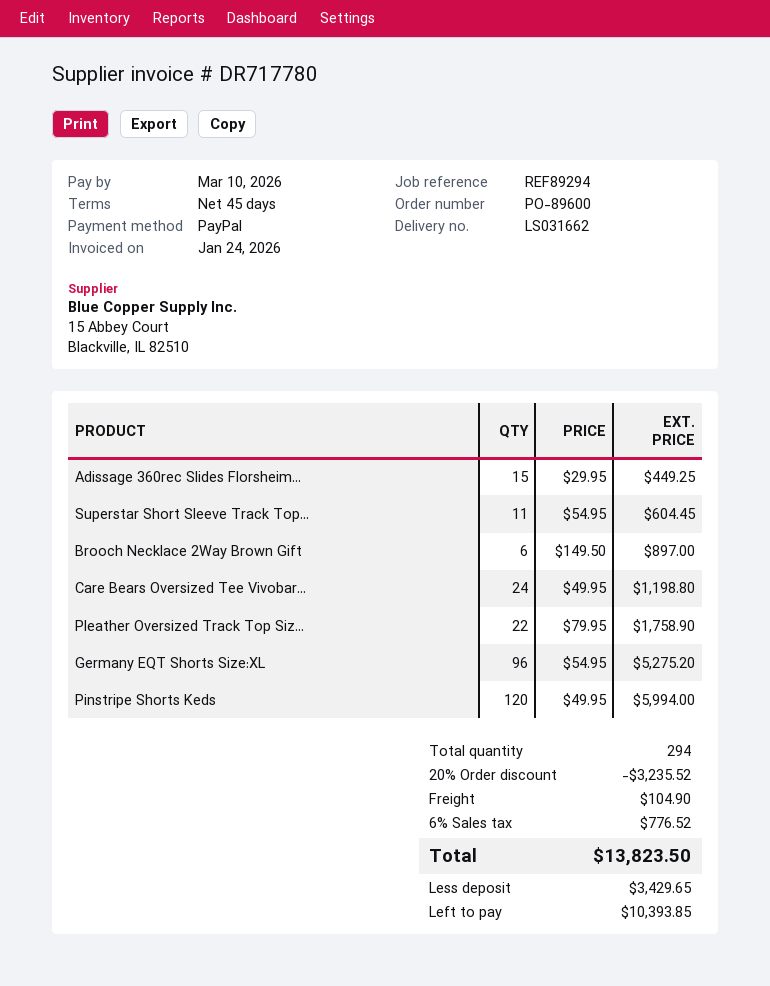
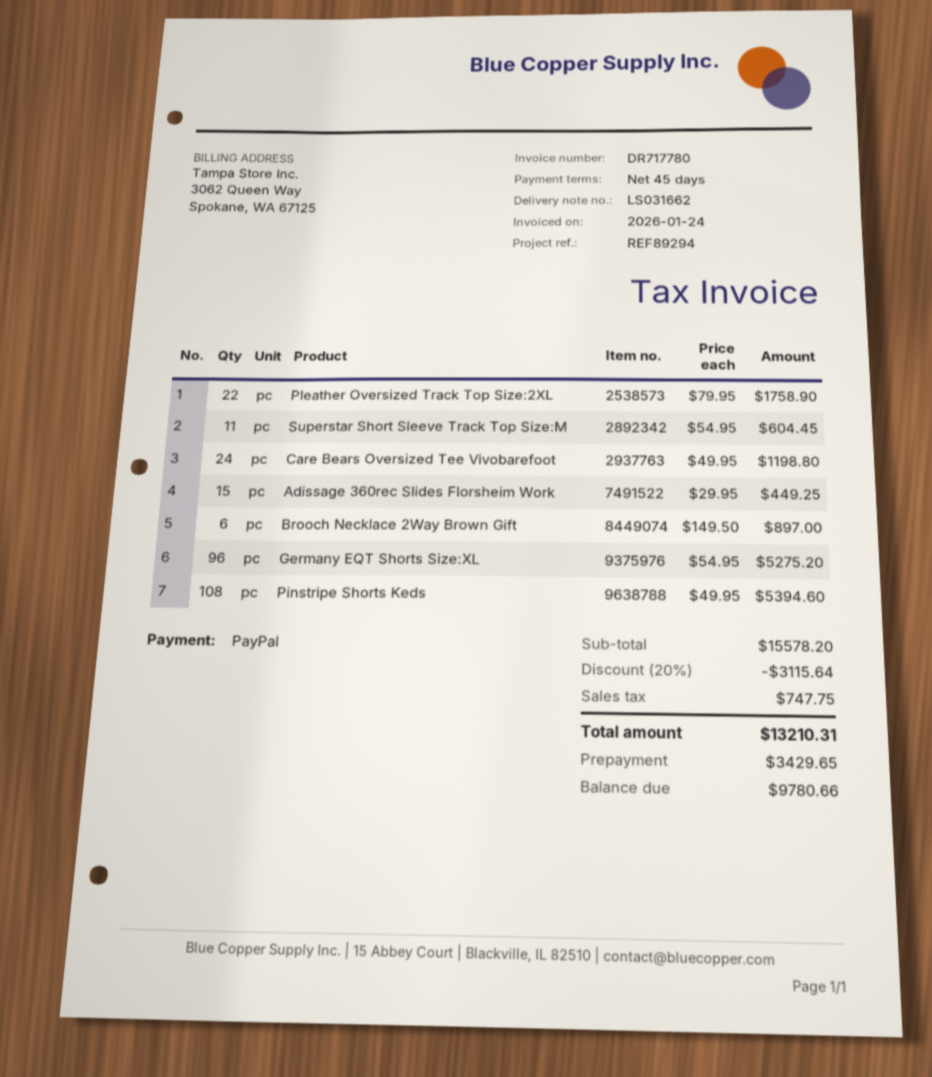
Pinstripe Shorts Keds: 120 x 49.95 = 5994.00 -> 108 x 49.95 = 5394.60
discount: 20% = 3235.52 -> 20% = 3115.64
shipping: 104.90 -> none
tax: 776.52 -> 747.75
total: 13823.50 -> 13210.31
balance: 10393.85 -> 9780.66

